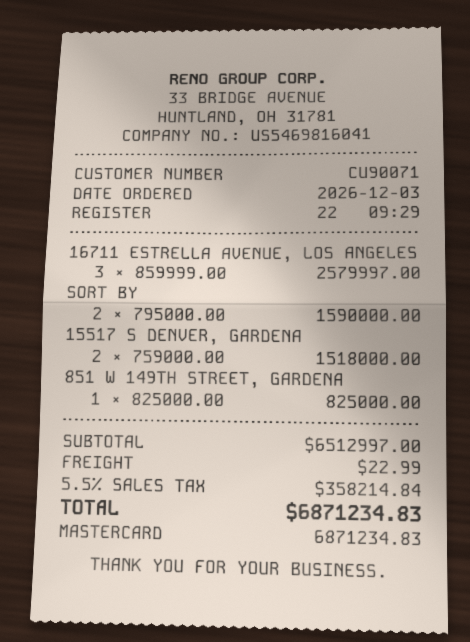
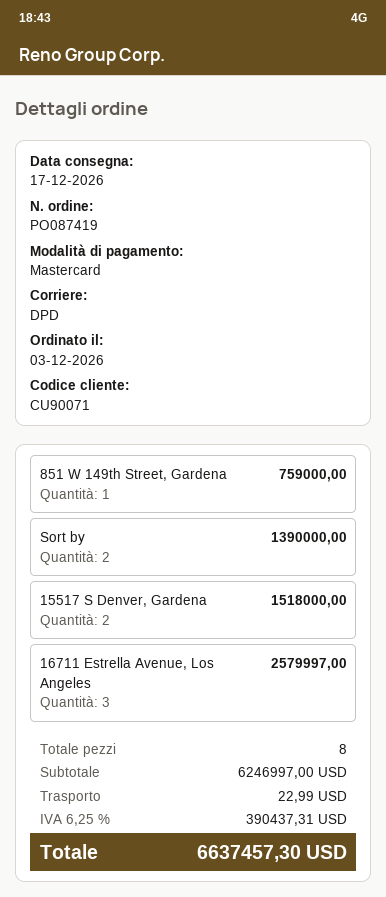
SORT BY: 2 for 1590000.00 -> 2 for 1390000.00
851 W 149TH STREET, GARDENA: 1 for 825000.00 -> 1 for 759000.00
subtotal: 6512997.00 -> 6246997.00
tax: 5.5% = 358214.84 -> 6.25% = 390437.31
total: 6871234.83 -> 6637457.30

